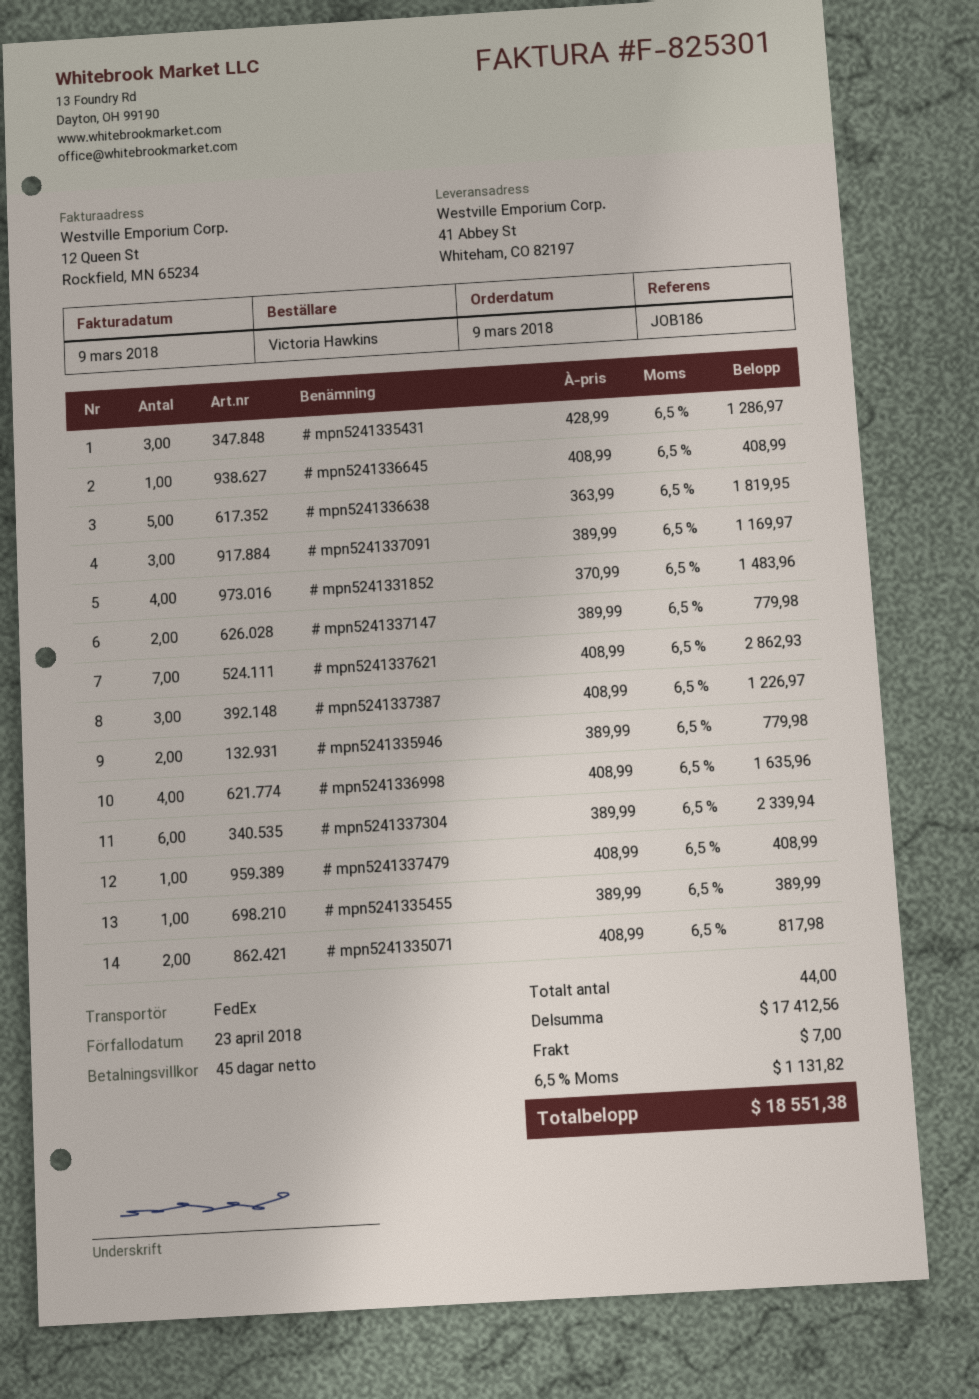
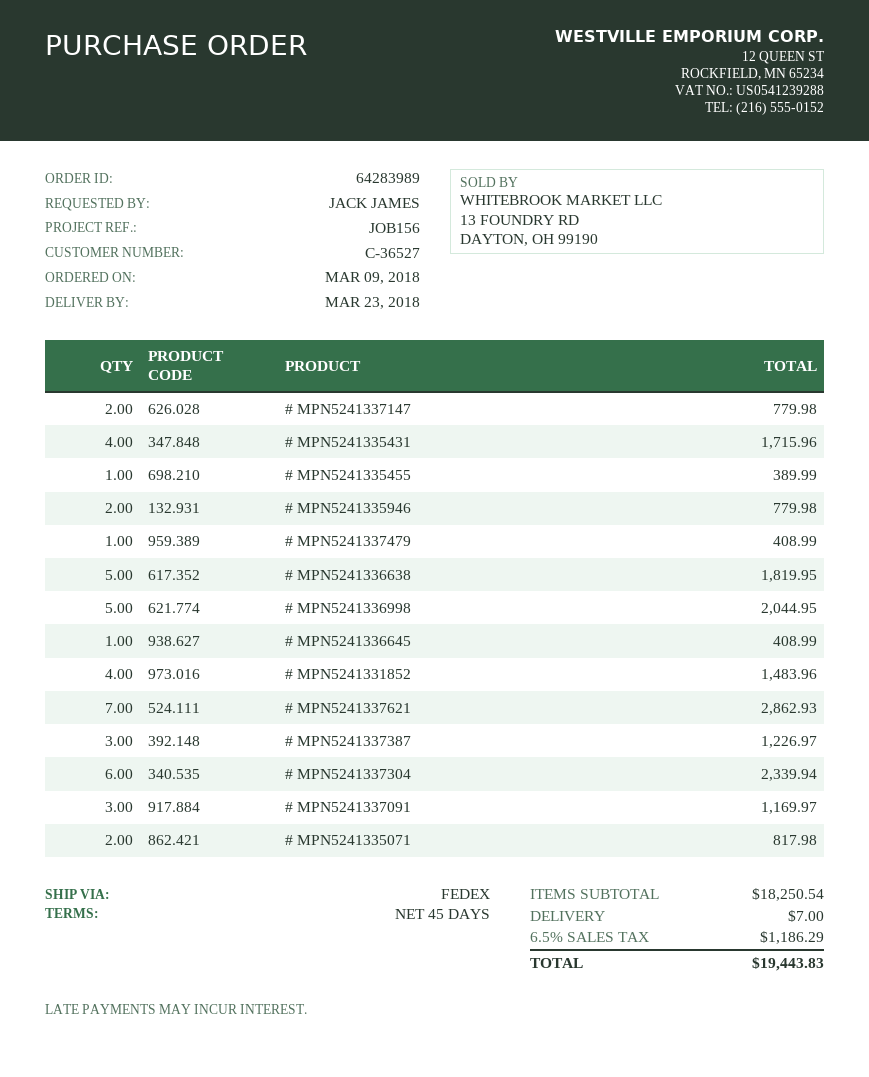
reference: JOB186 -> JOB156
ordered by: Victoria Hawkins -> JACK JAMES
# mpn5241335431: 3 for 1286.97 -> 4 for 1715.96
# mpn5241336998: 4 for 1635.96 -> 5 for 2044.95
subtotal: 17412.56 -> 18250.54
tax: 6.5% = 1131.82 -> 6.5% = 1186.29
total: 18551.38 -> 19443.83

